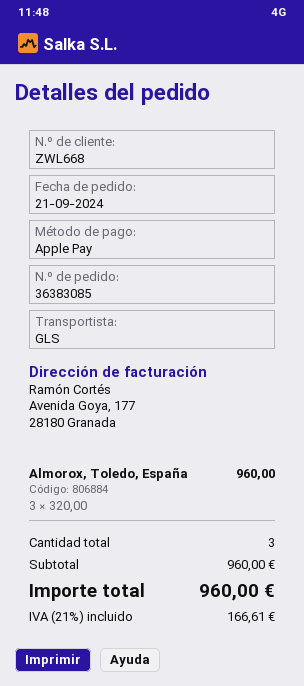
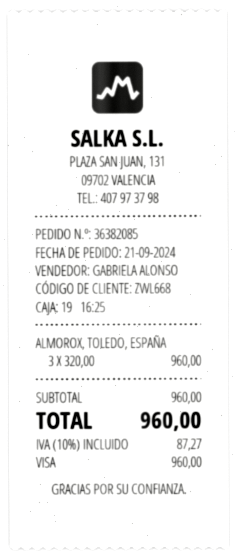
order number: 36383085 -> 36382085
payment method: Apple Pay -> Visa
tax: 21% = 166.61 -> 10% = 87.27

